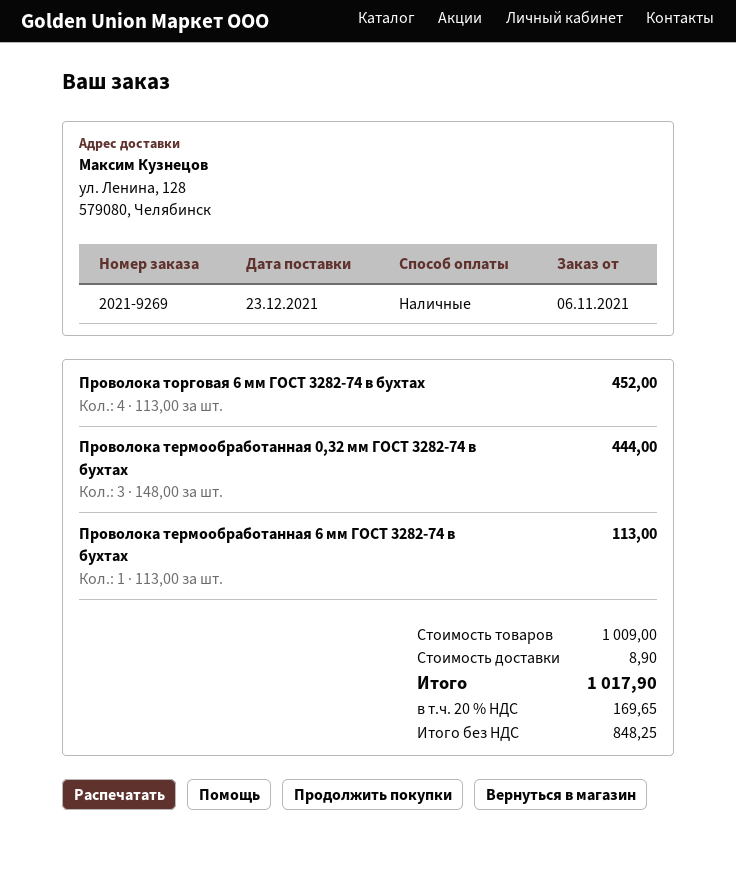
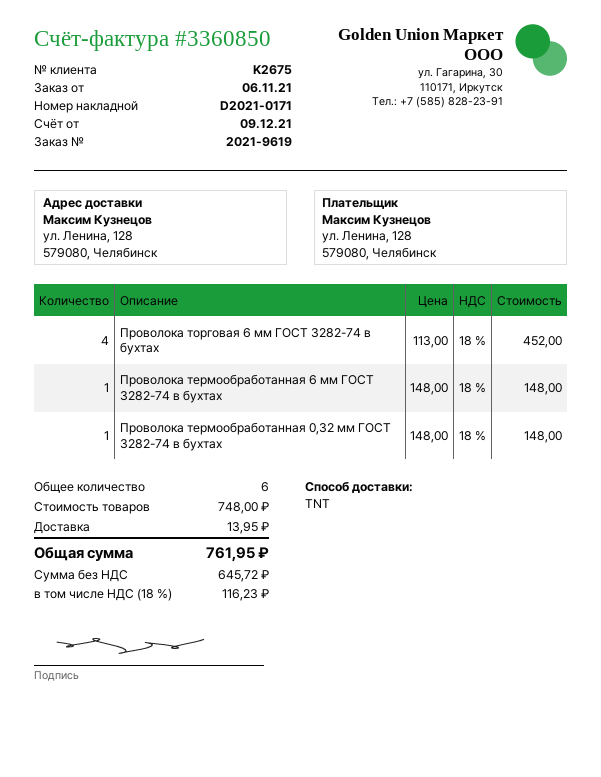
order number: 2021-9269 -> 2021-9619
Проволока термообработанная 0,32 мм ГОСТ 3282-74 в бухтах: 3 x 148.00 = 444.00 -> 1 x 148.00 = 148.00
Проволока термообработанная 6 мм ГОСТ 3282-74 в бухтах: 1 x 113.00 = 113.00 -> 1 x 148.00 = 148.00
subtotal: 1009.00 -> 748.00
shipping: 8.90 -> 13.95
net: 848.25 -> 645.72
tax: 20% = 169.65 -> 18% = 116.23
total: 1017.90 -> 761.95

